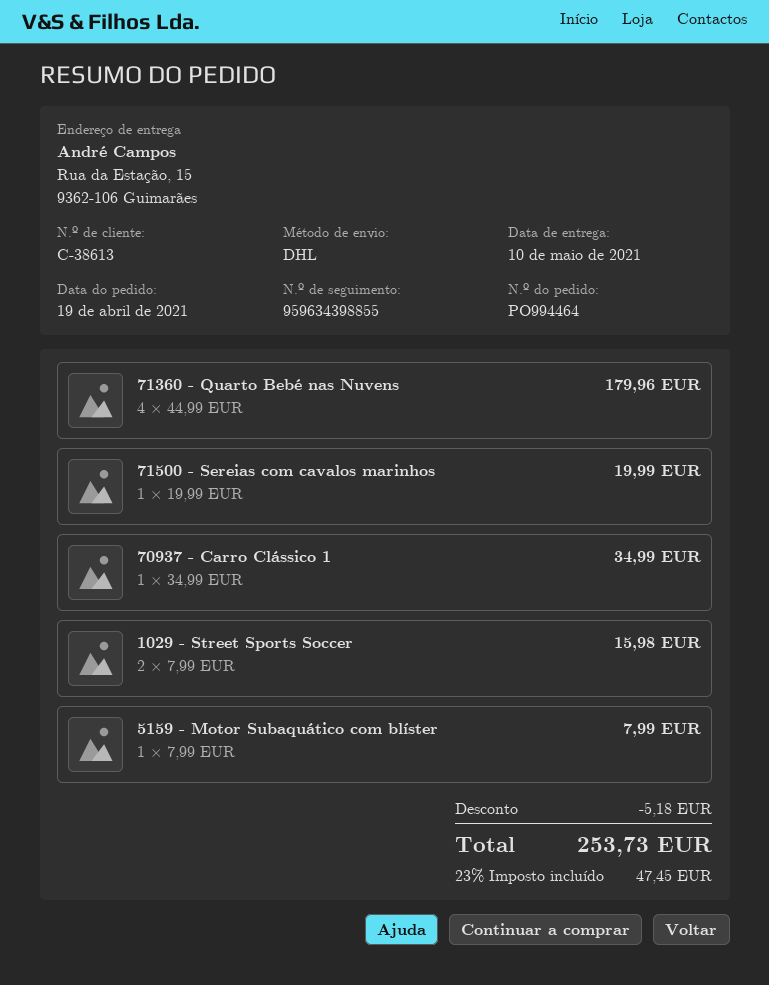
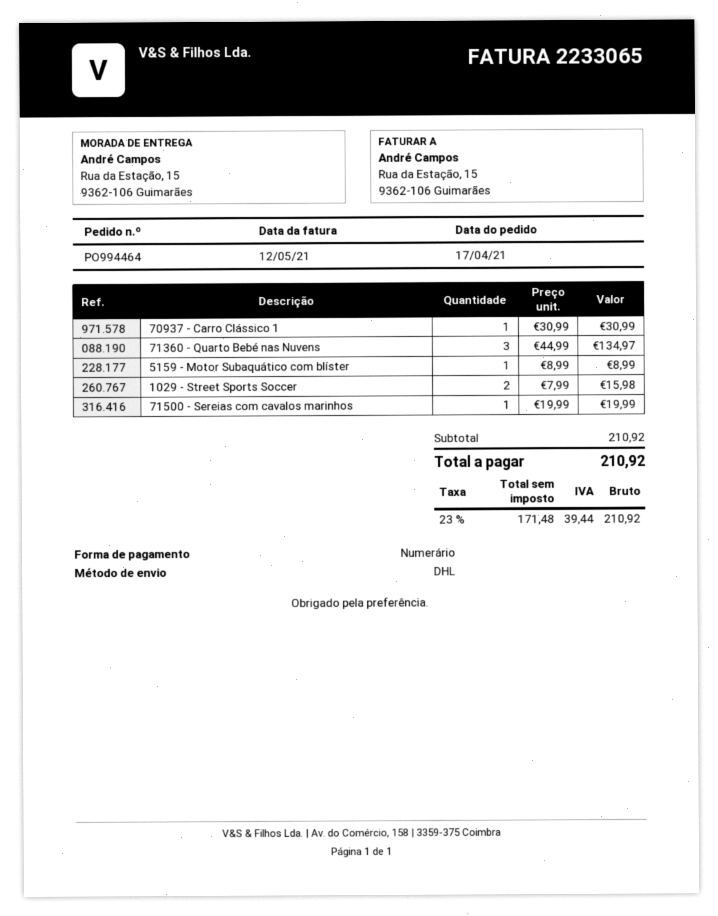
order date: 2021-04-19 -> 2021-04-17
71360 - Quarto Bebé nas Nuvens: 4 x 44.99 = 179.96 -> 3 x 44.99 = 134.97
70937 - Carro Clássico 1: 1 x 34.99 = 34.99 -> 1 x 30.99 = 30.99
5159 - Motor Subaquático com blíster: 1 x 7.99 = 7.99 -> 1 x 8.99 = 8.99
discount: 5.18 -> none
tax: 23% = 47.45 -> 23% = 39.44
total: 253.73 -> 210.92

